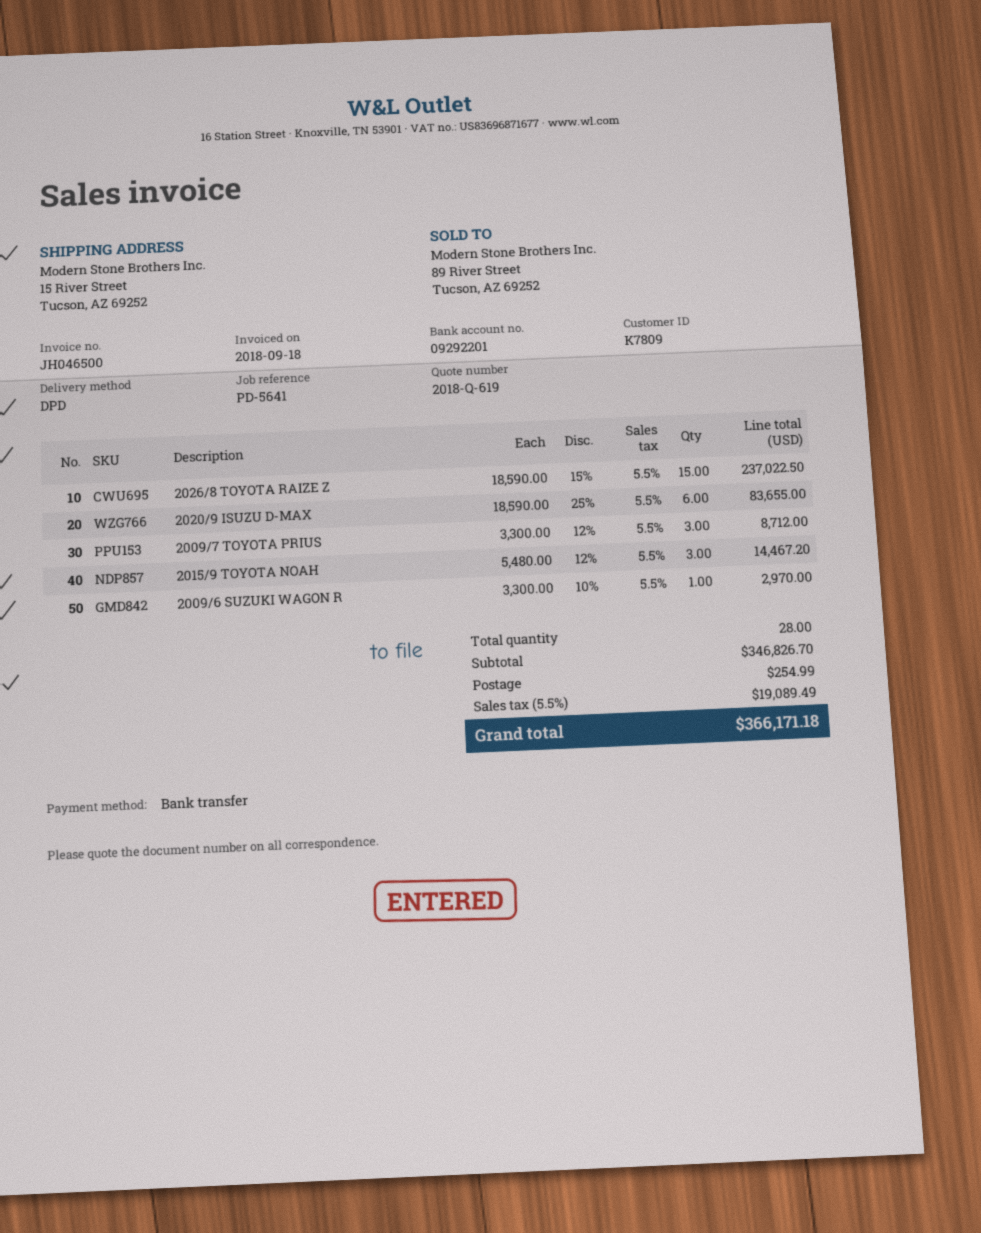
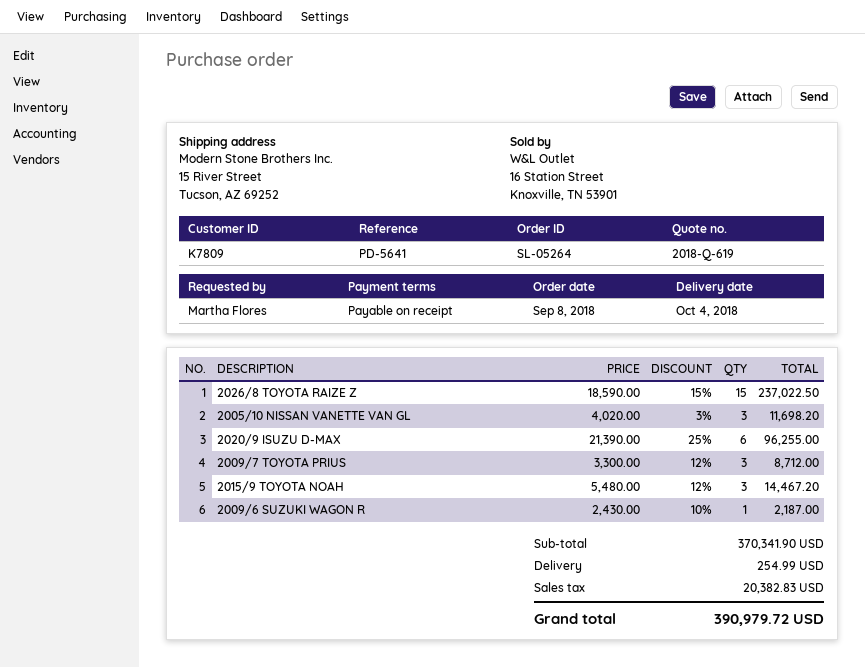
2020/9 ISUZU D-MAX: 6 x 18590.00 - 25% = 83655.00 -> 6 x 21390.00 - 25% = 96255.00
2009/6 SUZUKI WAGON R: 1 x 3300.00 - 10% = 2970.00 -> 1 x 2430.00 - 10% = 2187.00
2005/10 NISSAN VANETTE VAN GL: none -> 3 x 4020.00 - 3% = 11698.20
subtotal: 346826.70 -> 370341.90
tax: 19089.49 -> 20382.83
total: 366171.18 -> 390979.72

